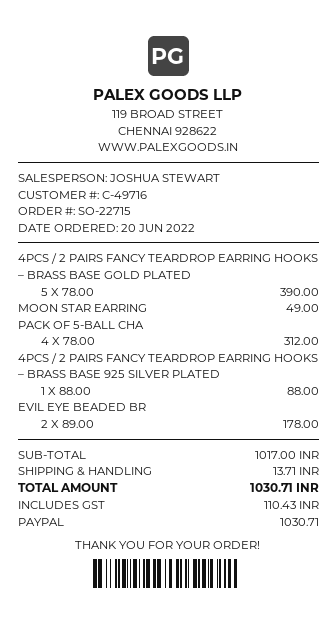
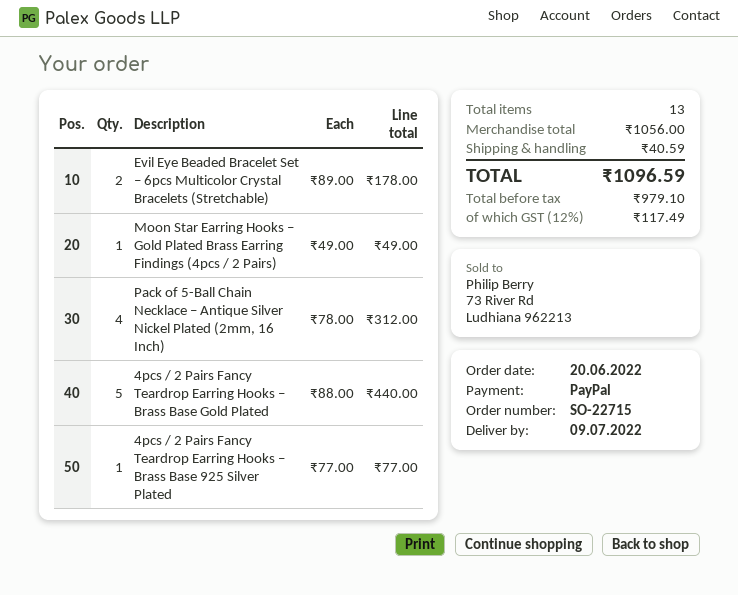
4PCS / 2 PAIRS FANCY TEARDROP EARRING HOOKS – BRASS BASE GOLD PLATED: 5 x 78.00 = 390.00 -> 5 x 88.00 = 440.00
4PCS / 2 PAIRS FANCY TEARDROP EARRING HOOKS – BRASS BASE 925 SILVER PLATED: 1 x 88.00 = 88.00 -> 1 x 77.00 = 77.00
subtotal: 1017.00 -> 1056.00
shipping: 13.71 -> 40.59
tax: 110.43 -> 117.49
total: 1030.71 -> 1096.59

